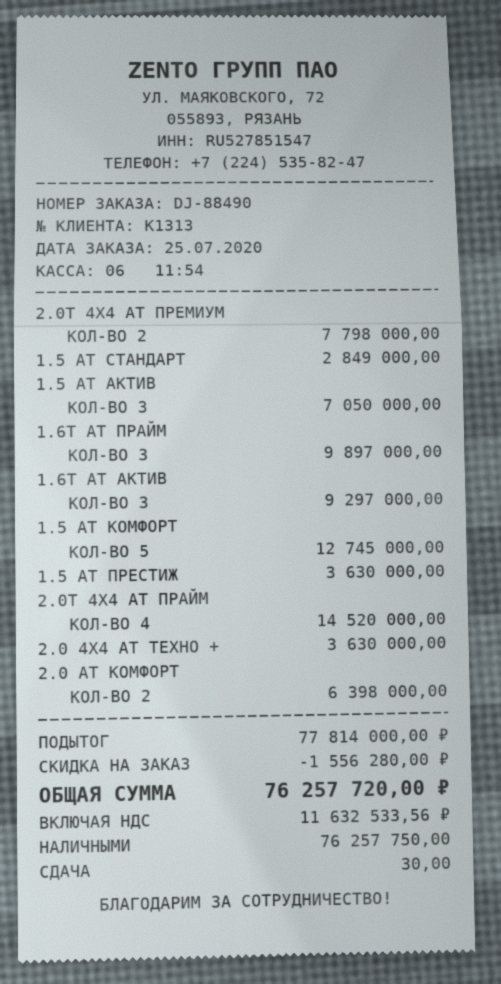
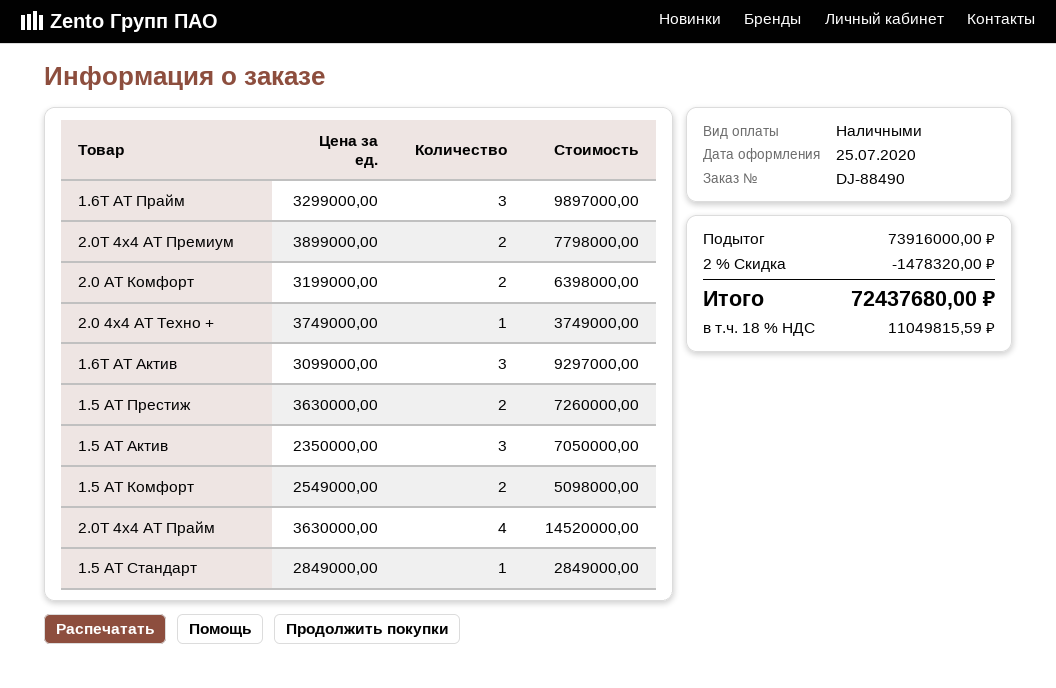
1.5 AT КОМФОРТ: 5 for 12745000.00 -> 2 for 5098000.00
1.5 AT ПРЕСТИЖ: 1 for 3630000.00 -> 2 for 7260000.00
2.0 4X4 AT ТЕХНО +: 1 for 3630000.00 -> 1 for 3749000.00
subtotal: 77814000.00 -> 73916000.00
discount: 1556280.00 -> 1478320.00
tax: 11632533.56 -> 11049815.59
total: 76257720.00 -> 72437680.00

